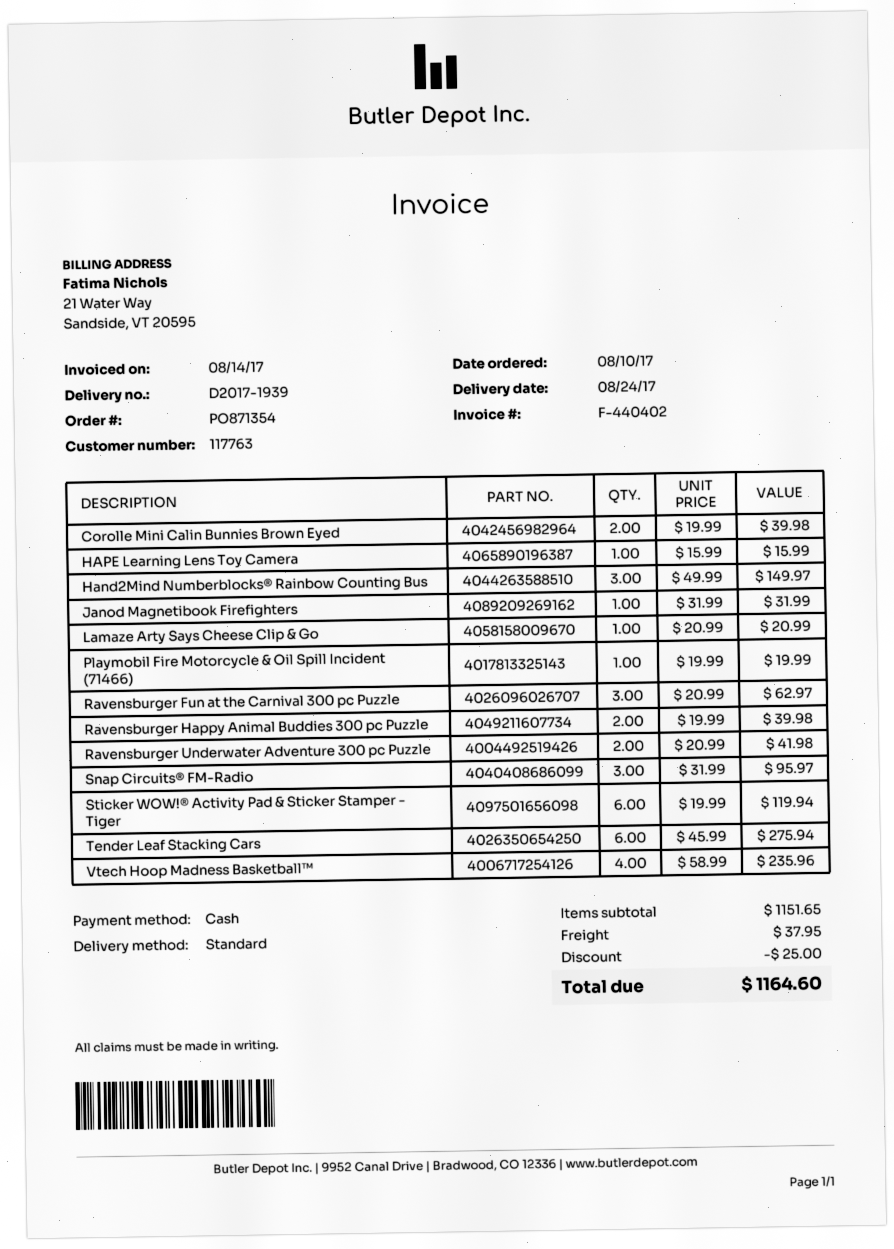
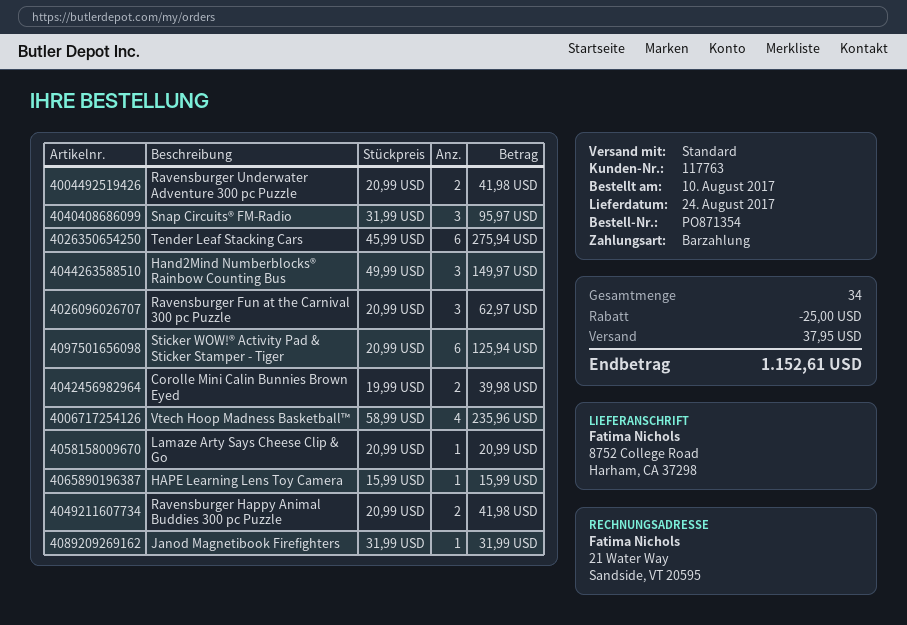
Playmobil Fire Motorcycle & Oil Spill Incident (71466): 1 x 19.99 = 19.99 -> none
Ravensburger Happy Animal Buddies 300 pc Puzzle: 2 x 19.99 = 39.98 -> 2 x 20.99 = 41.98
Sticker WOW!® Activity Pad & Sticker Stamper - Tiger: 6 x 19.99 = 119.94 -> 6 x 20.99 = 125.94
total: 1164.60 -> 1152.61

